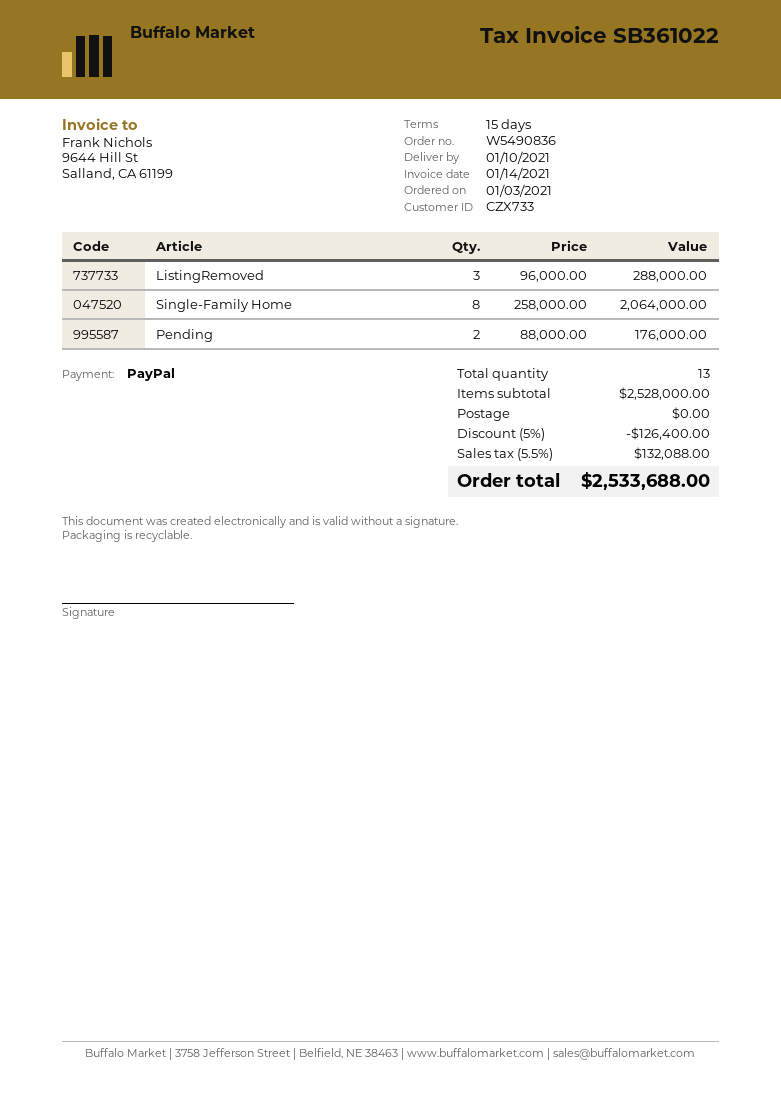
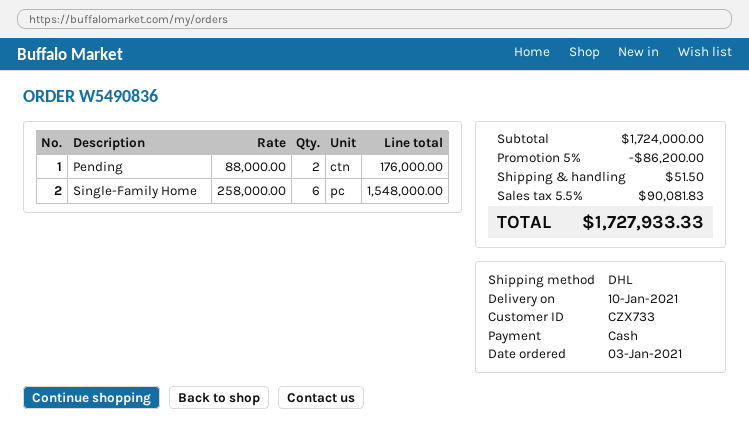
payment method: PayPal -> cash
ListingRemoved: 3 x 96000.00 = 288000.00 -> none
Single-Family Home: 8 x 258000.00 = 2064000.00 -> 6 x 258000.00 = 1548000.00
subtotal: 2528000.00 -> 1724000.00
discount: 5% = 126400.00 -> 5% = 86200.00
shipping: 0.00 -> 51.50
tax: 5.5% = 132088.00 -> 5.5% = 90081.83
total: 2533688.00 -> 1727933.33

